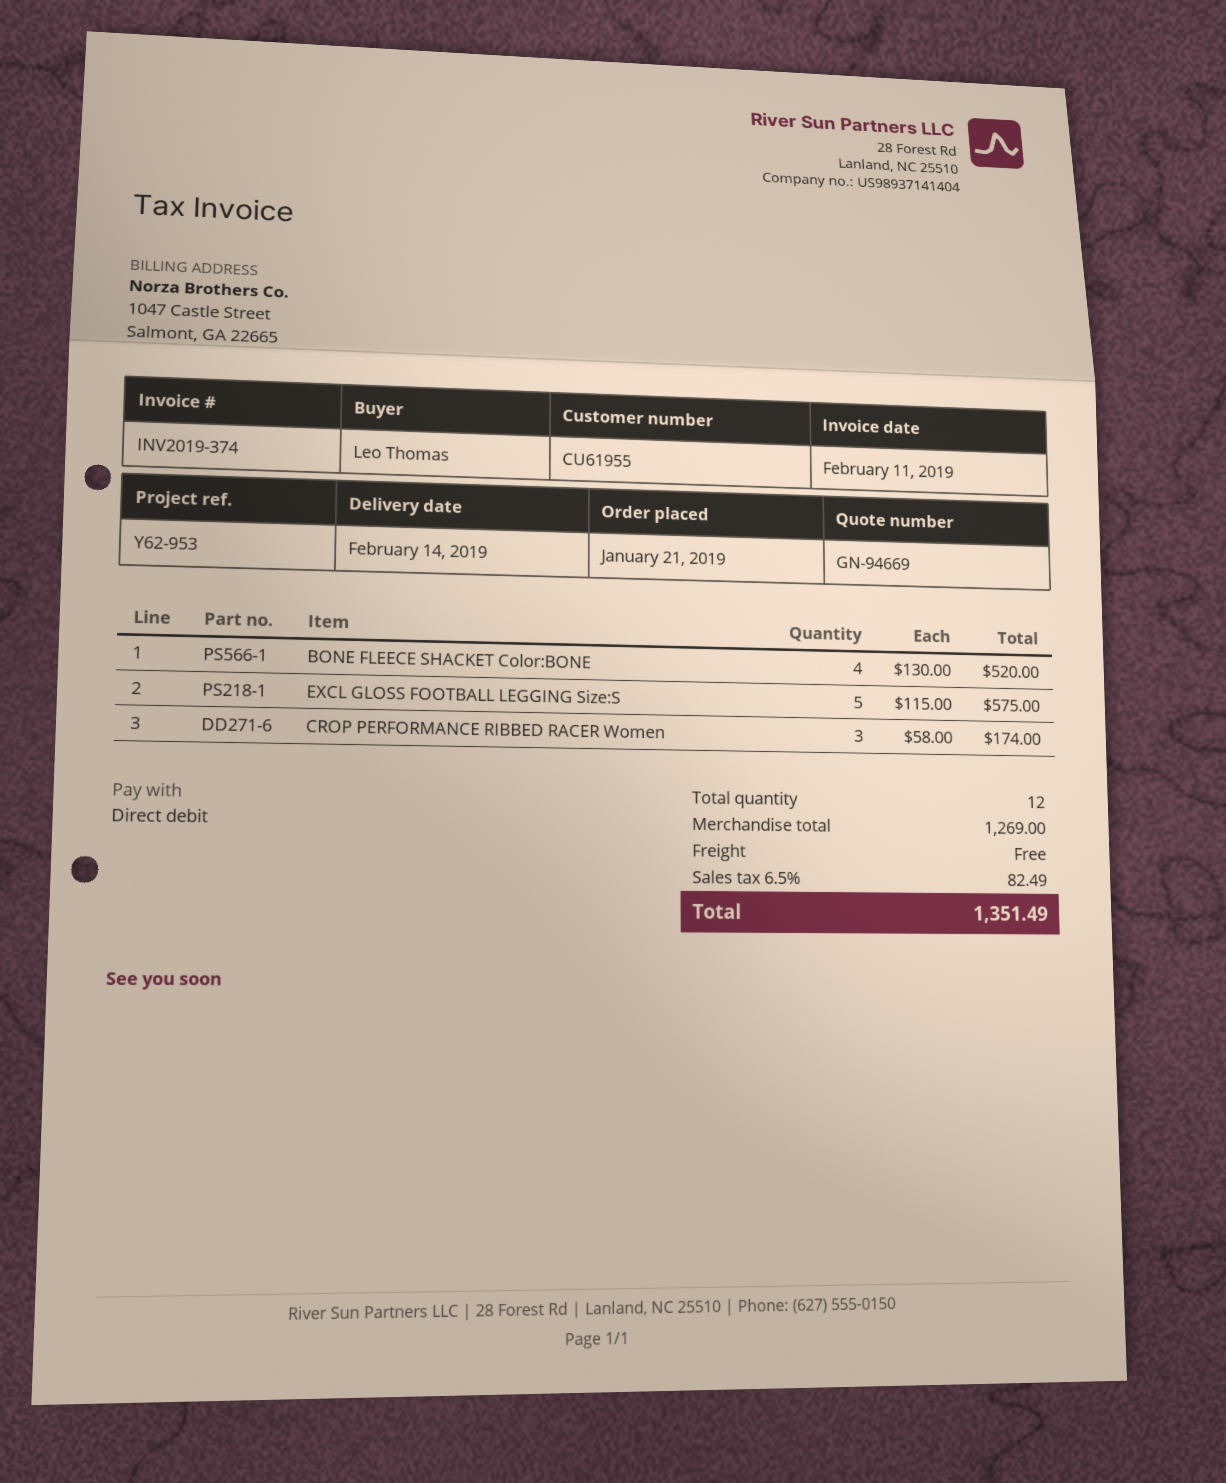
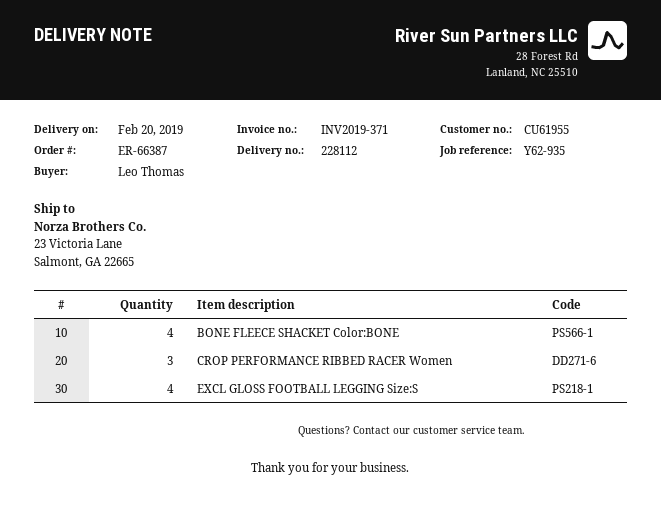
delivery date: 2019-02-14 -> 2019-02-20
invoice number: INV2019-374 -> INV2019-371
reference: Y62-953 -> Y62-935
EXCL GLOSS FOOTBALL LEGGING Size:S: 5 -> 4

